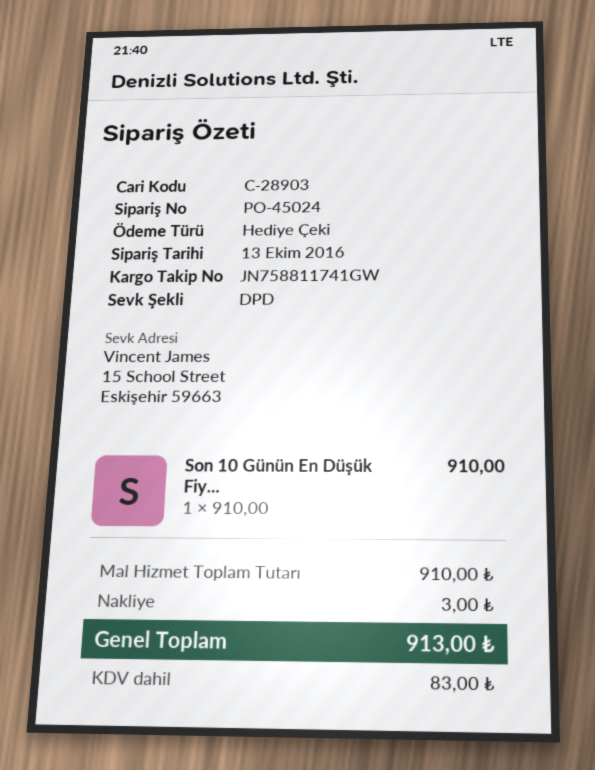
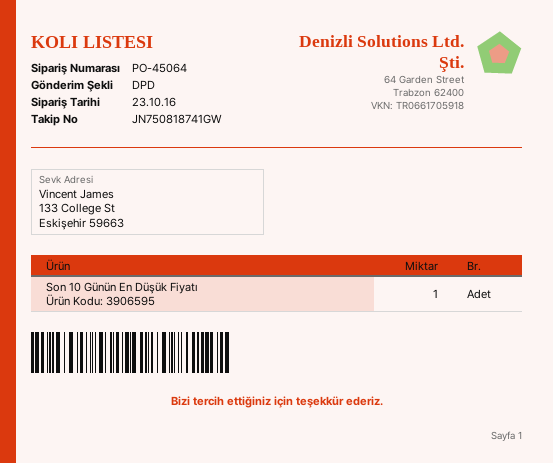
order number: PO-45024 -> PO-45064
order date: 2016-10-13 -> 2016-10-23
tracking number: JN758811741GW -> JN750818741GW
ship to: 15 School Street, Eskişehir 59663 -> 133 College St, Eskişehir 59663

